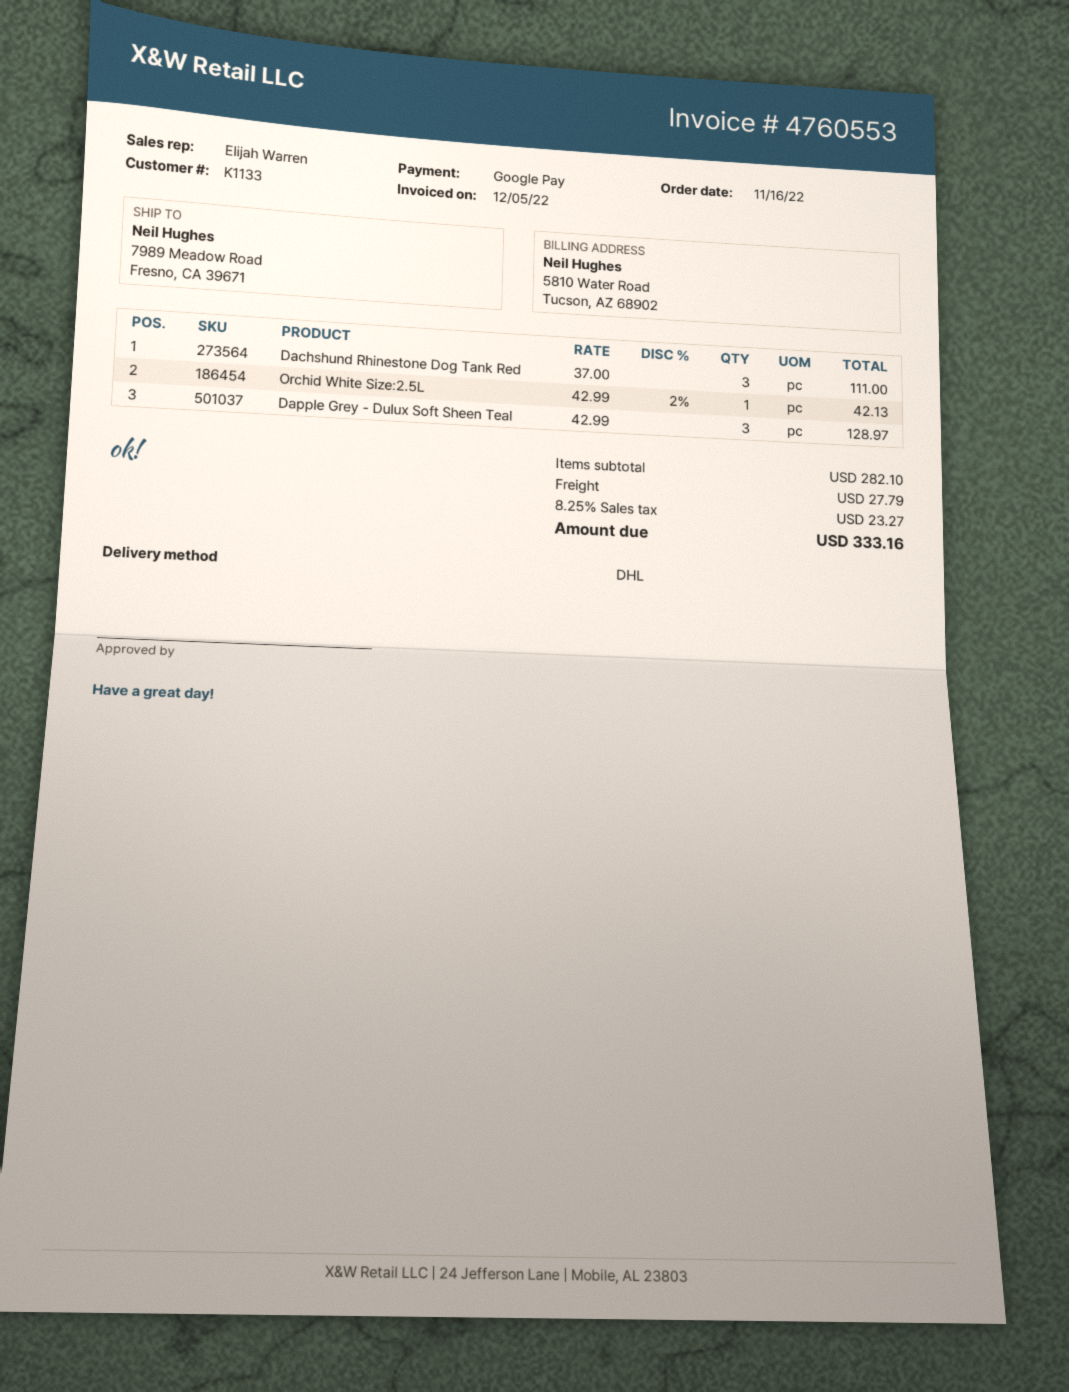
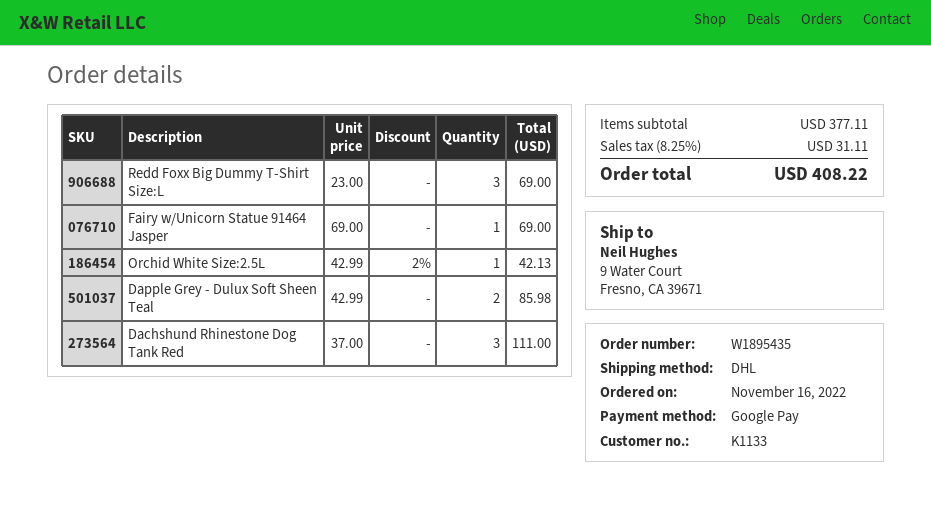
ship to: 7989 Meadow Road, Fresno, CA 39671 -> 9 Water Court, Fresno, CA 39671
Dapple Grey - Dulux Soft Sheen Teal: 3 x 42.99 = 128.97 -> 2 x 42.99 = 85.98
Redd Foxx Big Dummy T-Shirt Size:L: none -> 3 x 23.00 = 69.00
Fairy w/Unicorn Statue 91464 Jasper: none -> 1 x 69.00 = 69.00
subtotal: 282.10 -> 377.11
shipping: 27.79 -> none
tax: 8.25% = 23.27 -> 8.25% = 31.11
total: 333.16 -> 408.22

